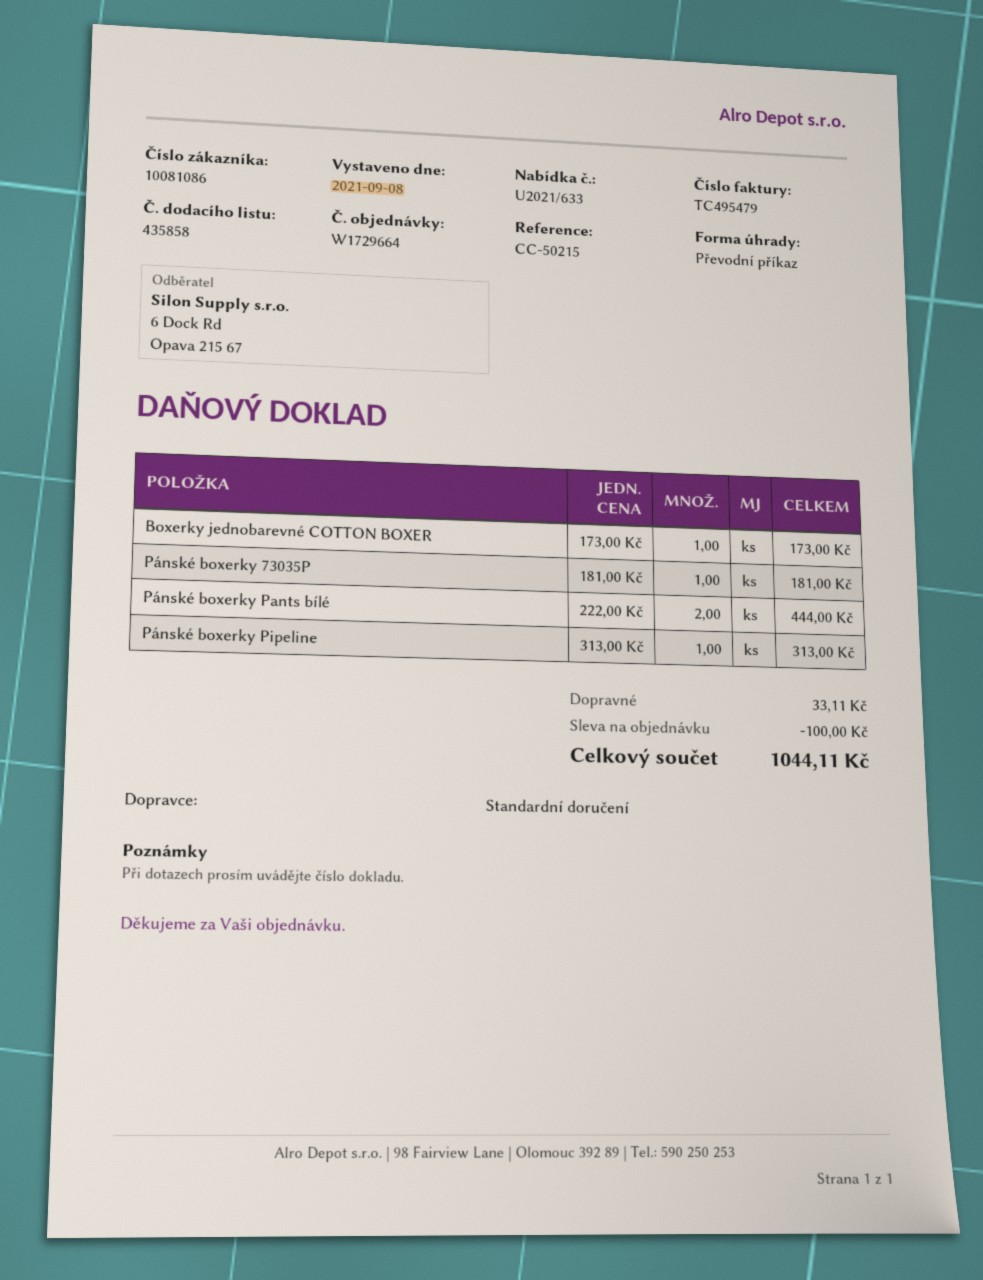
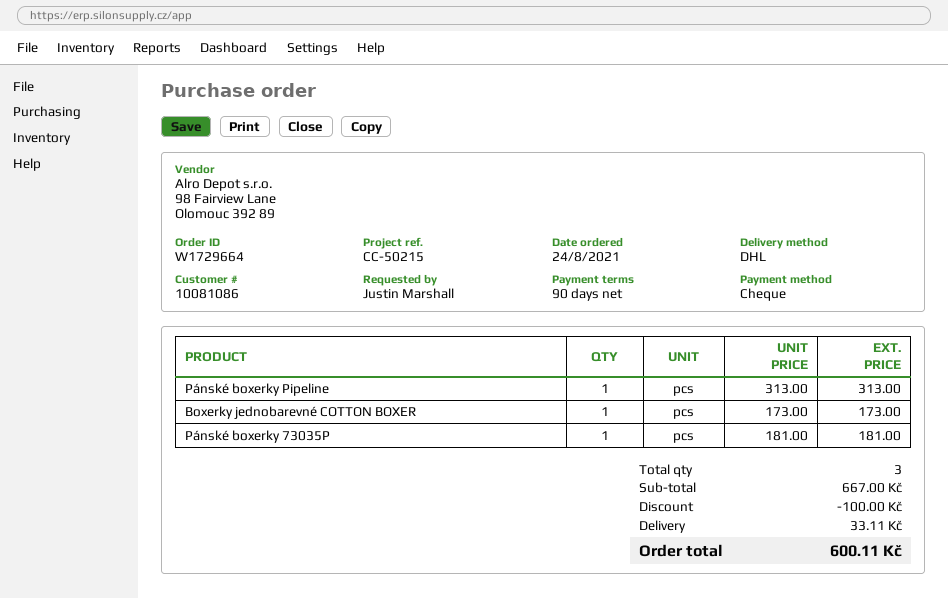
payment method: bank transfer -> cheque
shipping method: standard -> DHL
Pánské boxerky Pants bílé: 2 x 222.00 = 444.00 -> none
total: 1044.11 -> 600.11

